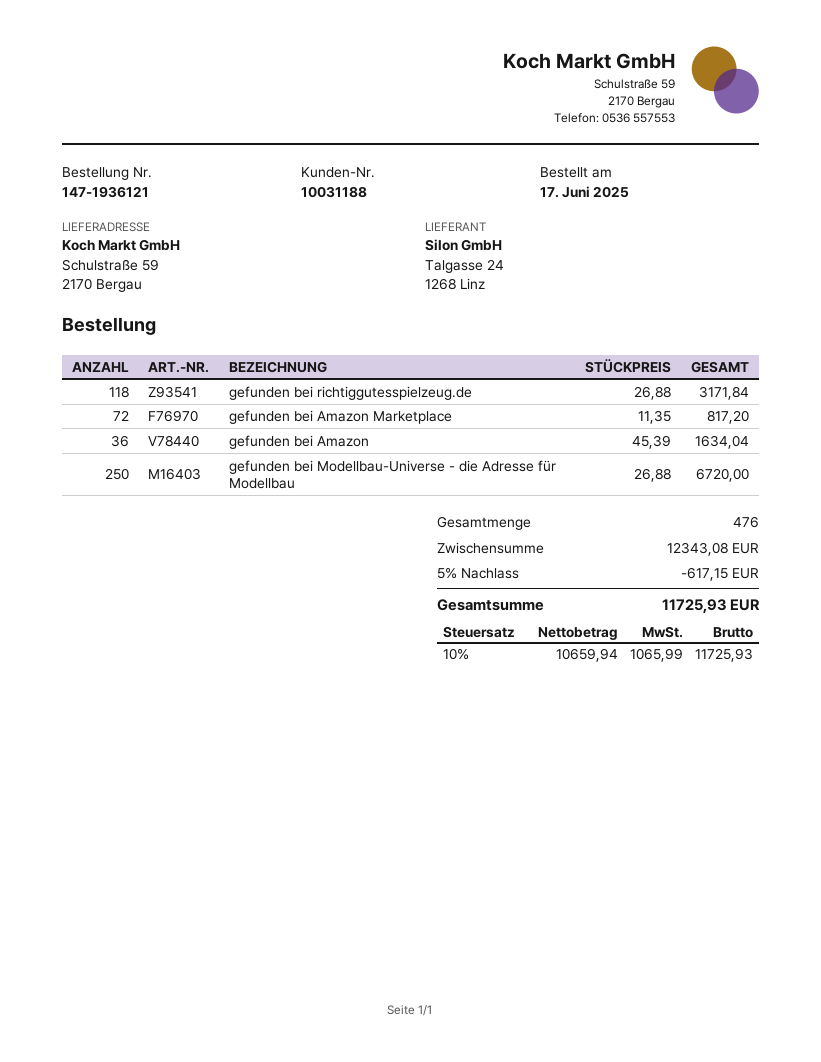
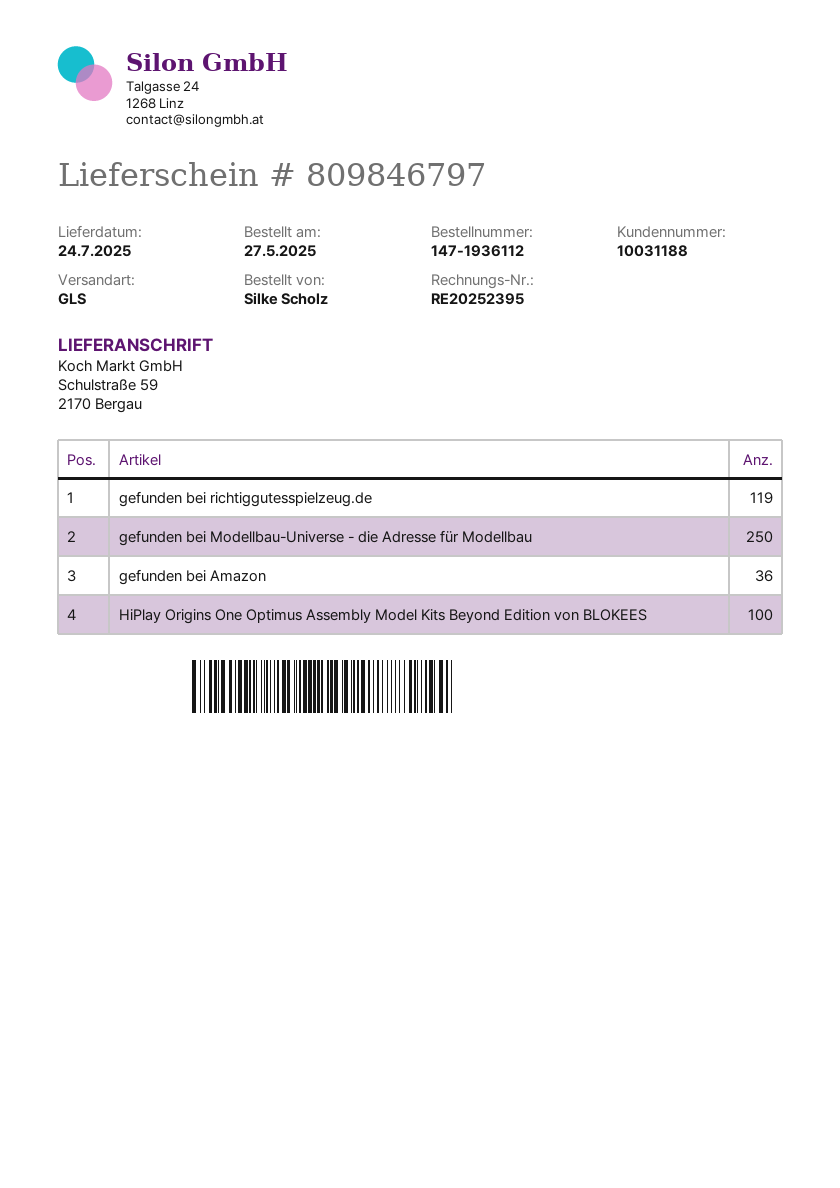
order number: 147-1936121 -> 147-1936112
order date: 2025-06-17 -> 2025-05-27
gefunden bei richtiggutesspielzeug.de: 118 -> 119
gefunden bei Amazon Marketplace: 72 -> none
HiPlay Origins One Optimus Assembly Model Kits Beyond Edition von BLOKEES: none -> 100

